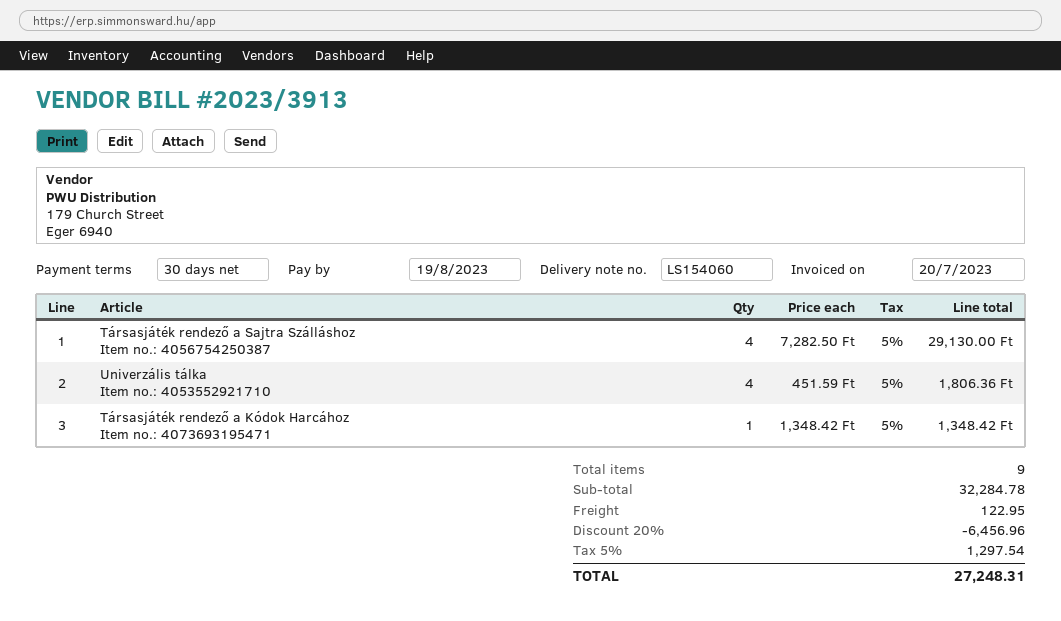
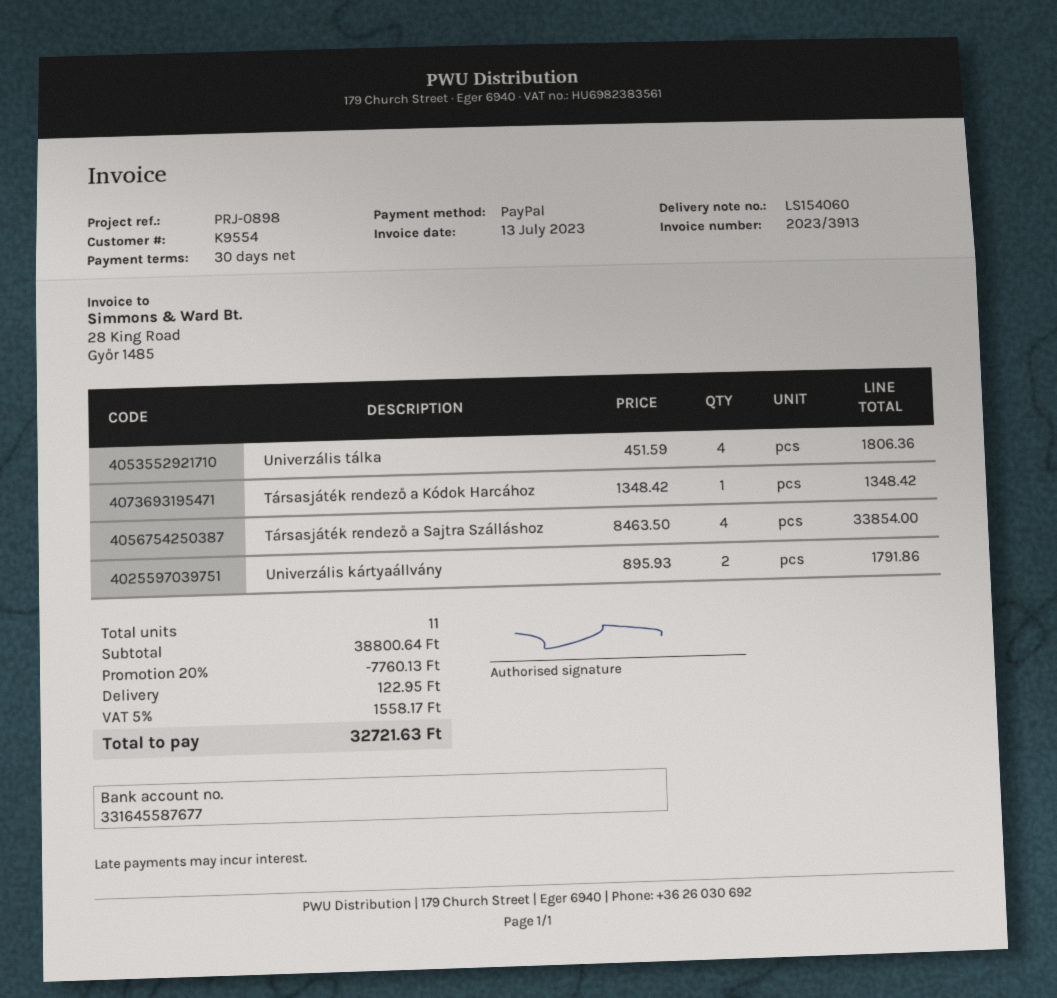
invoice date: 2023-07-20 -> 2023-07-13
Társasjáték rendező a Sajtra Szálláshoz: 4 x 7282.50 = 29130.00 -> 4 x 8463.50 = 33854.00
Univerzális kártyaállvány: none -> 2 x 895.93 = 1791.86
total quantity: 9 -> 11
subtotal: 32284.78 -> 38800.64
discount: 20% = 6456.96 -> 20% = 7760.13
tax: 5% = 1297.54 -> 5% = 1558.17
total: 27248.31 -> 32721.63

